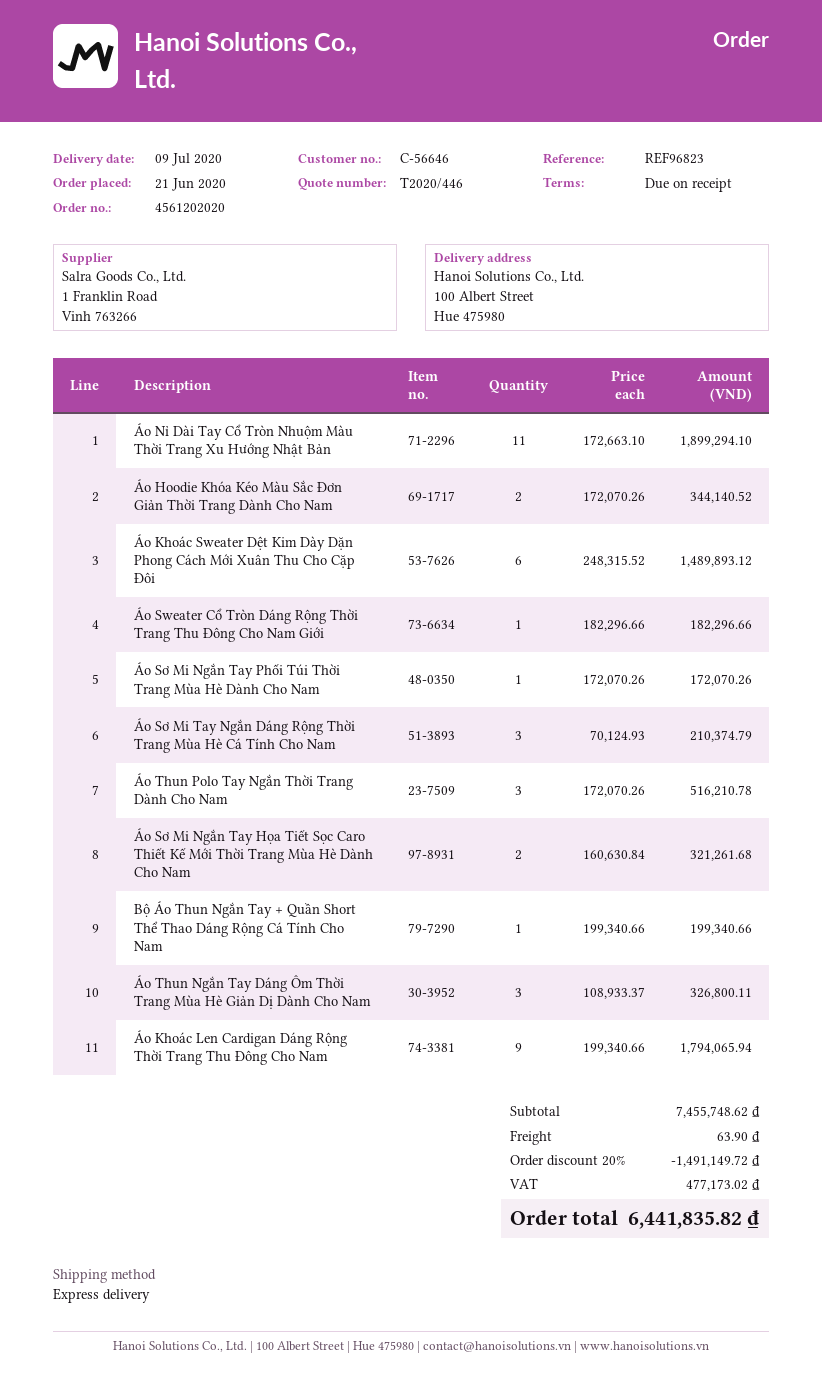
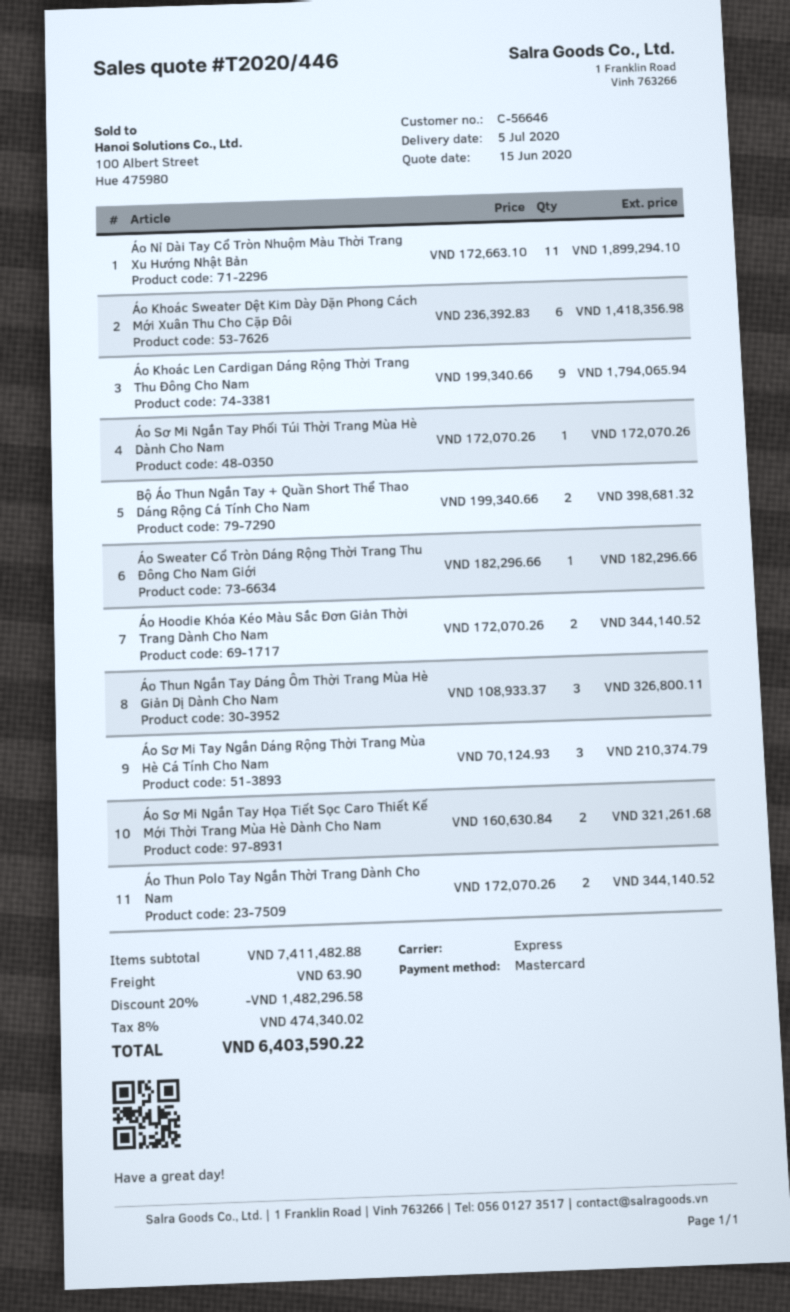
delivery date: 2020-07-09 -> 2020-07-05
Áo Khoác Sweater Dệt Kim Dày Dặn Phong Cách Mới Xuân Thu Cho Cặp Đôi: 6 x 248315.52 = 1489893.12 -> 6 x 236392.83 = 1418356.98
Áo Thun Polo Tay Ngắn Thời Trang Dành Cho Nam: 3 x 172070.26 = 516210.78 -> 2 x 172070.26 = 344140.52
Bộ Áo Thun Ngắn Tay + Quần Short Thể Thao Dáng Rộng Cá Tính Cho Nam: 1 x 199340.66 = 199340.66 -> 2 x 199340.66 = 398681.32
subtotal: 7455748.62 -> 7411482.88
discount: 20% = 1491149.72 -> 20% = 1482296.58
tax: 477173.02 -> 474340.02
total: 6441835.82 -> 6403590.22

